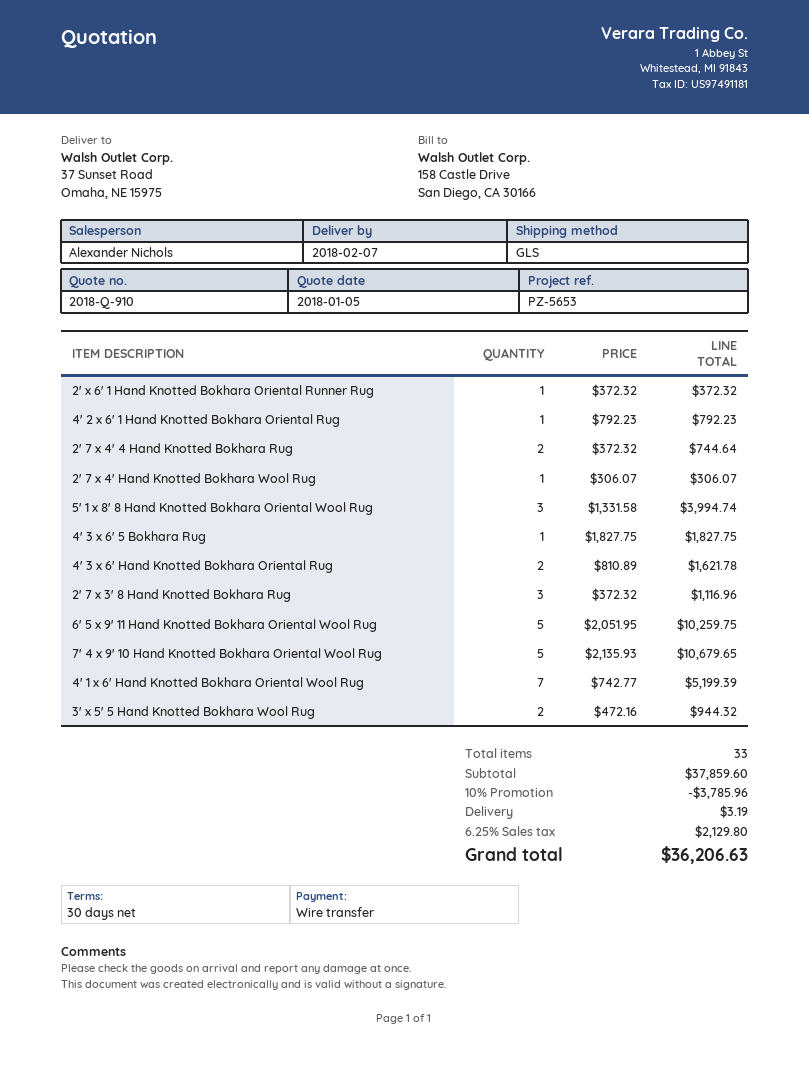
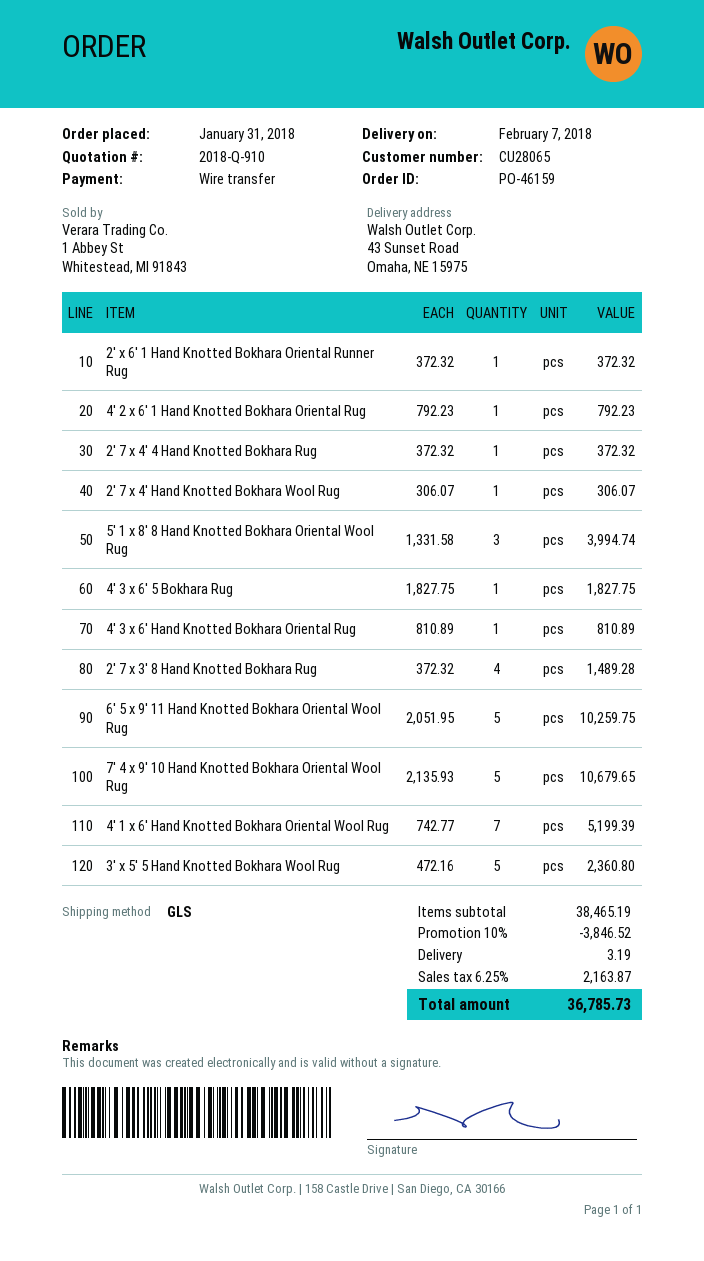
ship to: 37 Sunset Road, Omaha, NE 15975 -> 43 Sunset Road, Omaha, NE 15975
2' 7 x 4' 4 Hand Knotted Bokhara Rug: 2 x 372.32 = 744.64 -> 1 x 372.32 = 372.32
4' 3 x 6' Hand Knotted Bokhara Oriental Rug: 2 x 810.89 = 1621.78 -> 1 x 810.89 = 810.89
2' 7 x 3' 8 Hand Knotted Bokhara Rug: 3 x 372.32 = 1116.96 -> 4 x 372.32 = 1489.28
3' x 5' 5 Hand Knotted Bokhara Wool Rug: 2 x 472.16 = 944.32 -> 5 x 472.16 = 2360.80
subtotal: 37859.60 -> 38465.19
discount: 10% = 3785.96 -> 10% = 3846.52
tax: 6.25% = 2129.80 -> 6.25% = 2163.87
total: 36206.63 -> 36785.73

